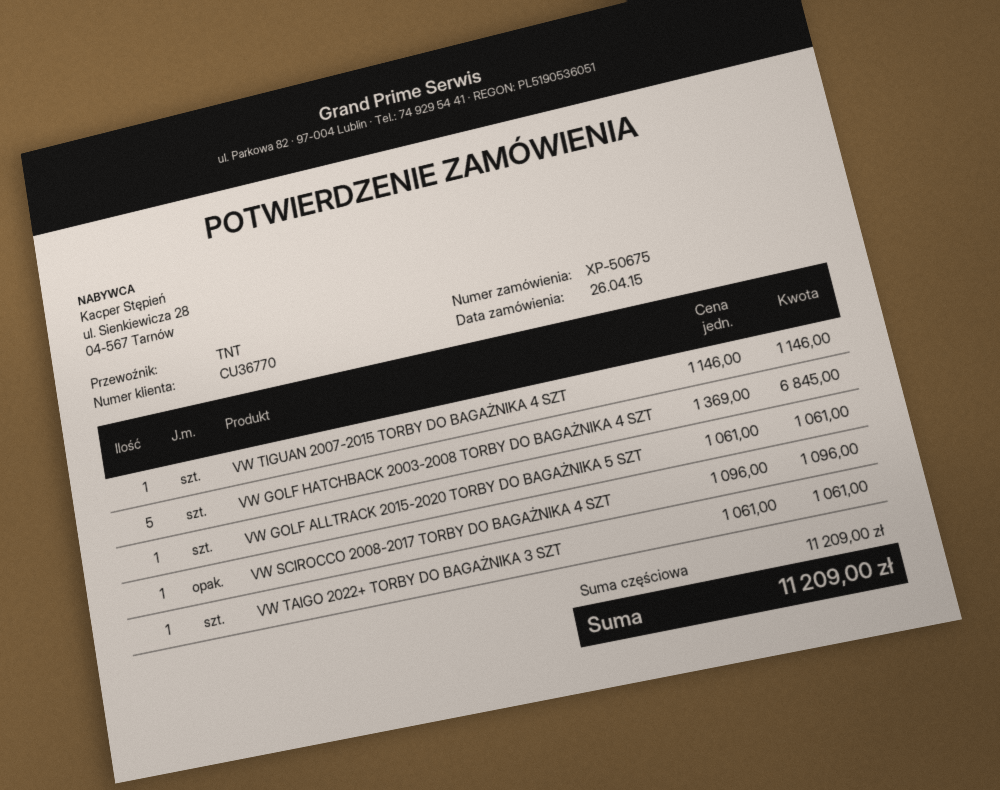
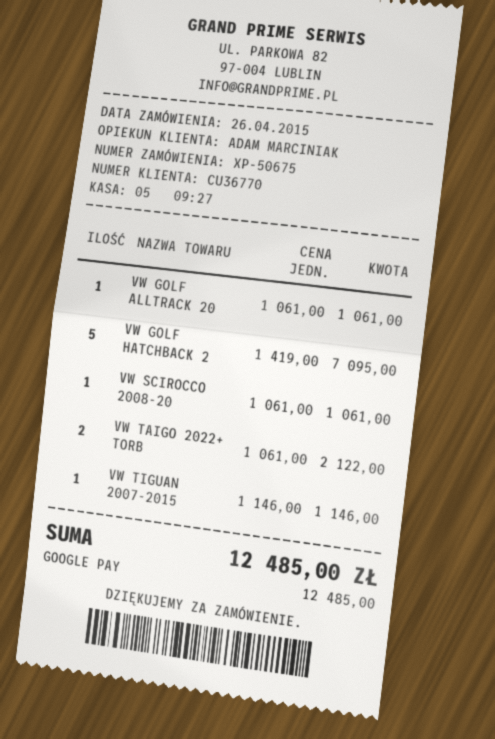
VW GOLF HATCHBACK 2003-2008 TORBY DO BAGAŻNIKA 4 SZT: 5 x 1369.00 = 6845.00 -> 5 x 1419.00 = 7095.00
VW SCIROCCO 2008-2017 TORBY DO BAGAŻNIKA 4 SZT: 1 x 1096.00 = 1096.00 -> 1 x 1061.00 = 1061.00
VW TAIGO 2022+ TORBY DO BAGAŻNIKA 3 SZT: 1 x 1061.00 = 1061.00 -> 2 x 1061.00 = 2122.00
total: 11209.00 -> 12485.00

